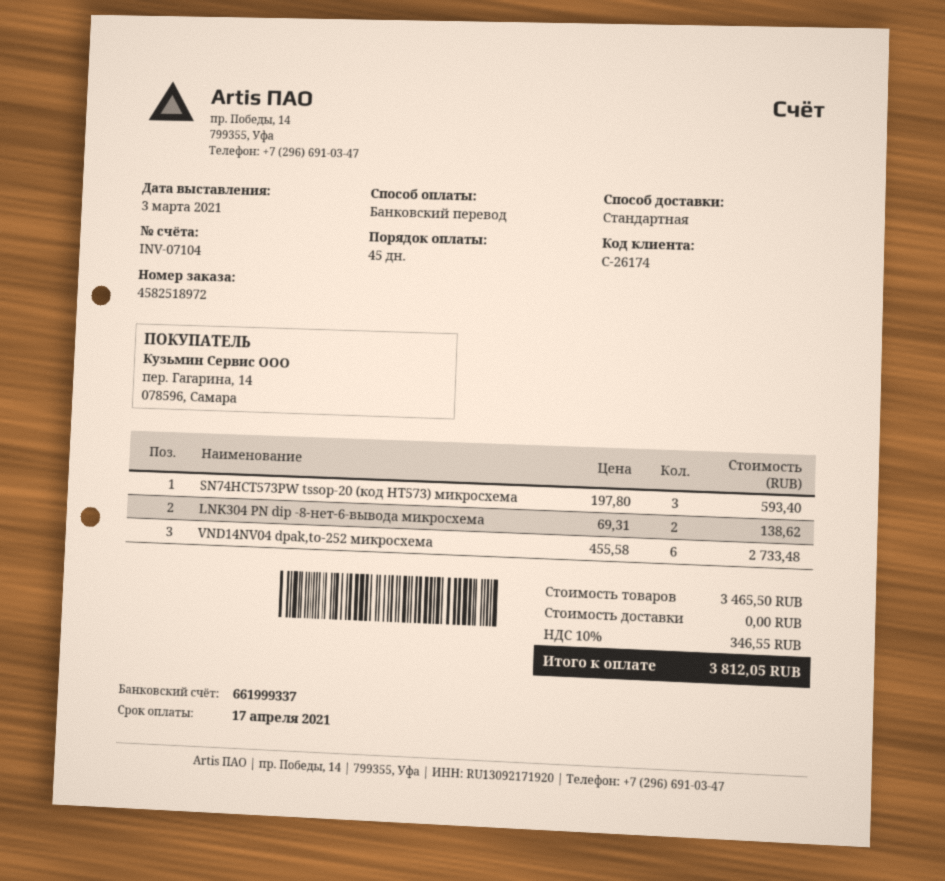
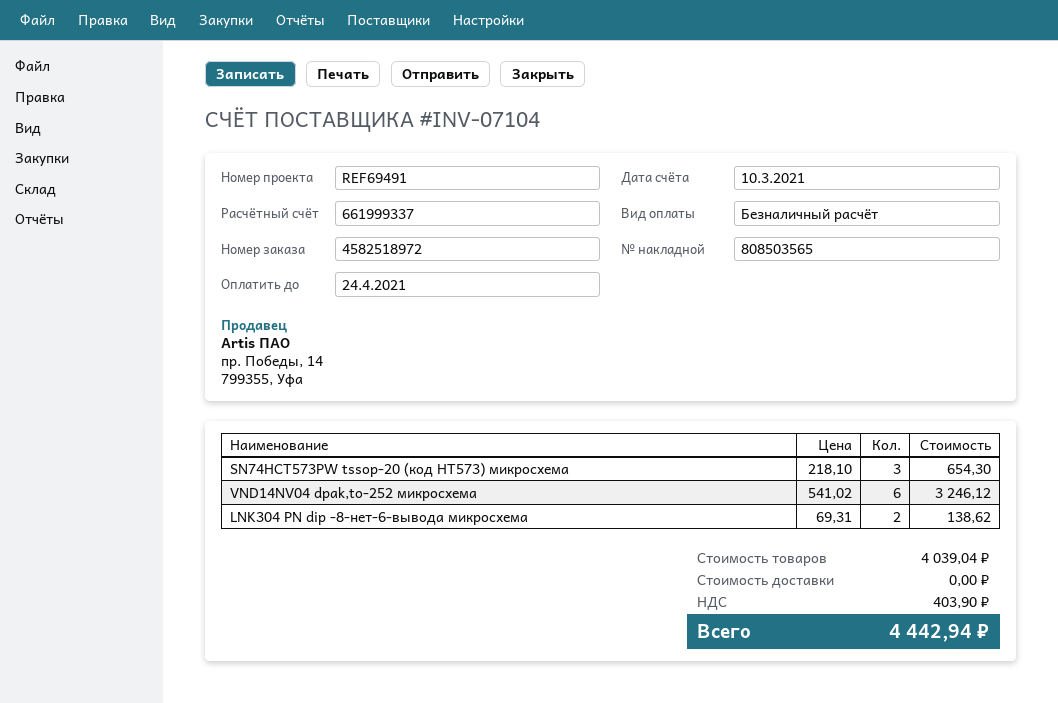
invoice date: 2021-03-03 -> 2021-03-10
due date: 2021-04-17 -> 2021-04-24
SN74HCT573PW tssop-20 (код HT573) микросхема: 3 x 197.80 = 593.40 -> 3 x 218.10 = 654.30
VND14NV04 dpak,to-252 микросхема: 6 x 455.58 = 2733.48 -> 6 x 541.02 = 3246.12
subtotal: 3465.50 -> 4039.04
tax: 346.55 -> 403.90
total: 3812.05 -> 4442.94

